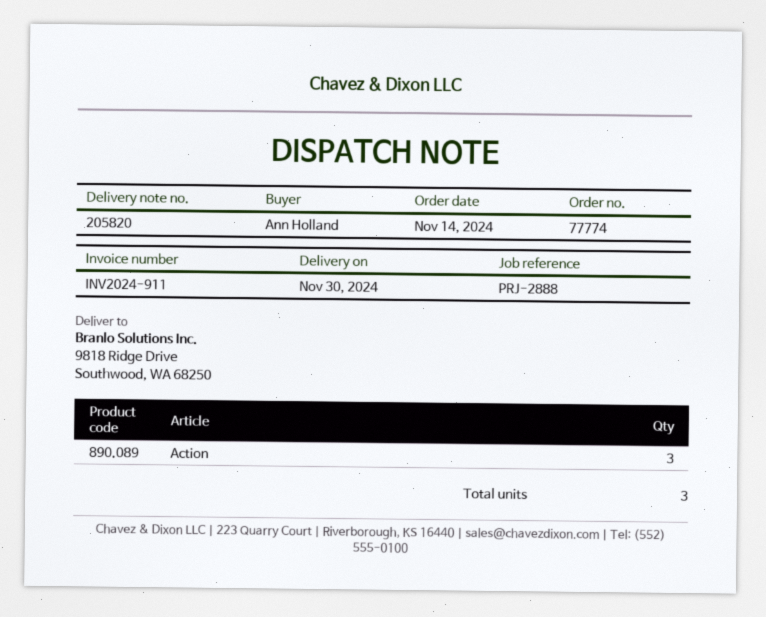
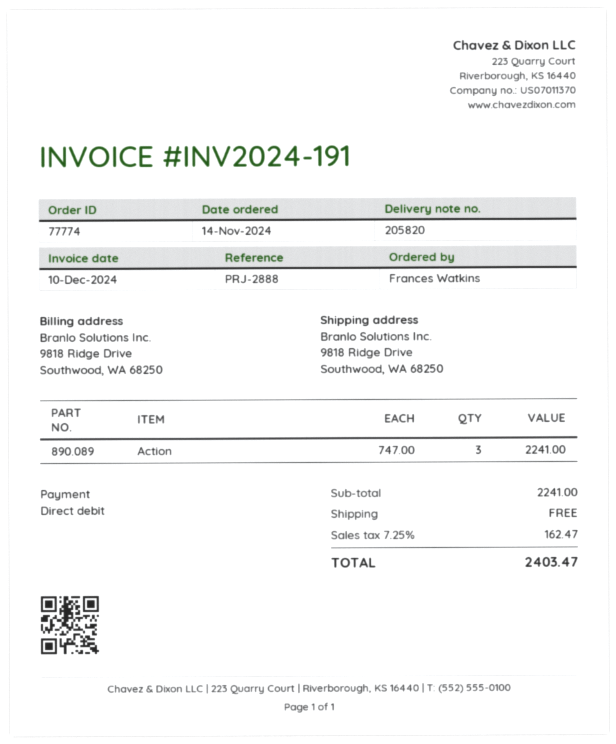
invoice number: INV2024-911 -> INV2024-191
ordered by: Ann Holland -> Frances Watkins

